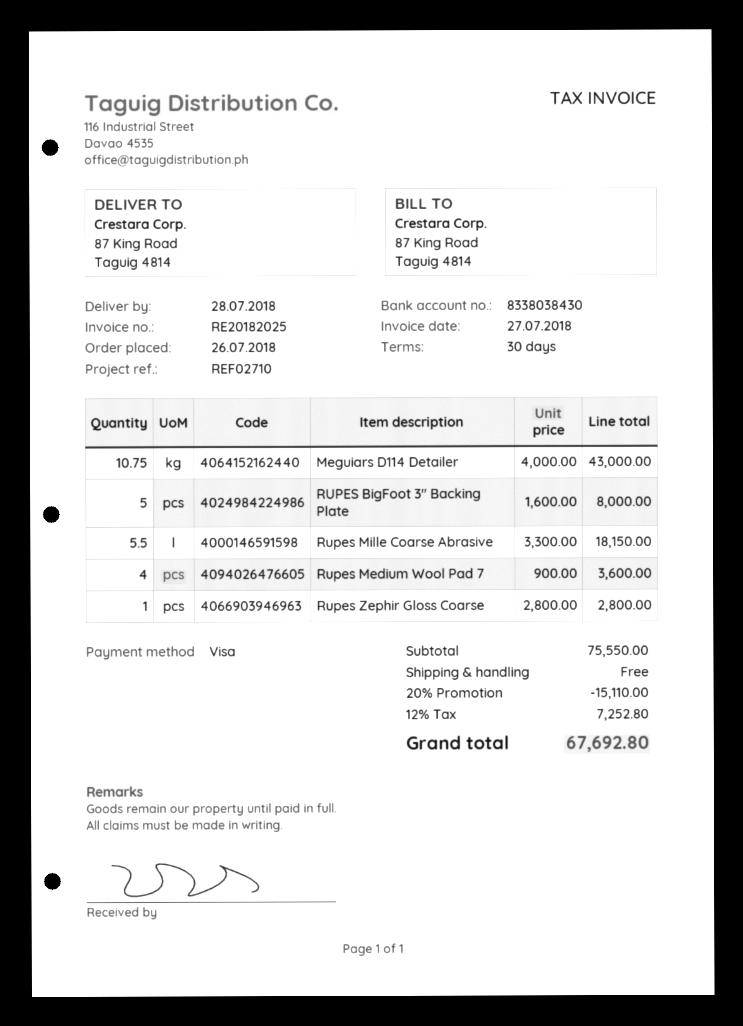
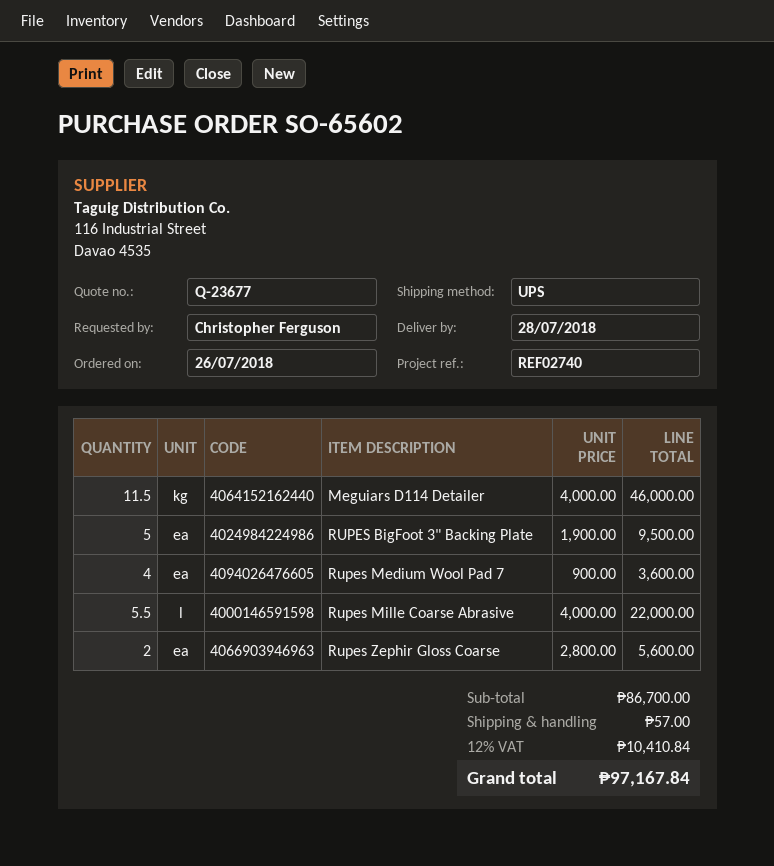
reference: REF02710 -> REF02740
Meguiars D114 Detailer: 10.75 x 4000.00 = 43000.00 -> 11.5 x 4000.00 = 46000.00
RUPES BigFoot 3" Backing Plate: 5 x 1600.00 = 8000.00 -> 5 x 1900.00 = 9500.00
Rupes Mille Coarse Abrasive: 5.5 x 3300.00 = 18150.00 -> 5.5 x 4000.00 = 22000.00
Rupes Zephir Gloss Coarse: 1 x 2800.00 = 2800.00 -> 2 x 2800.00 = 5600.00
subtotal: 75550.00 -> 86700.00
discount: 20% = 15110.00 -> none
shipping: 0.00 -> 57.00
tax: 12% = 7252.80 -> 12% = 10410.84
total: 67692.80 -> 97167.84

